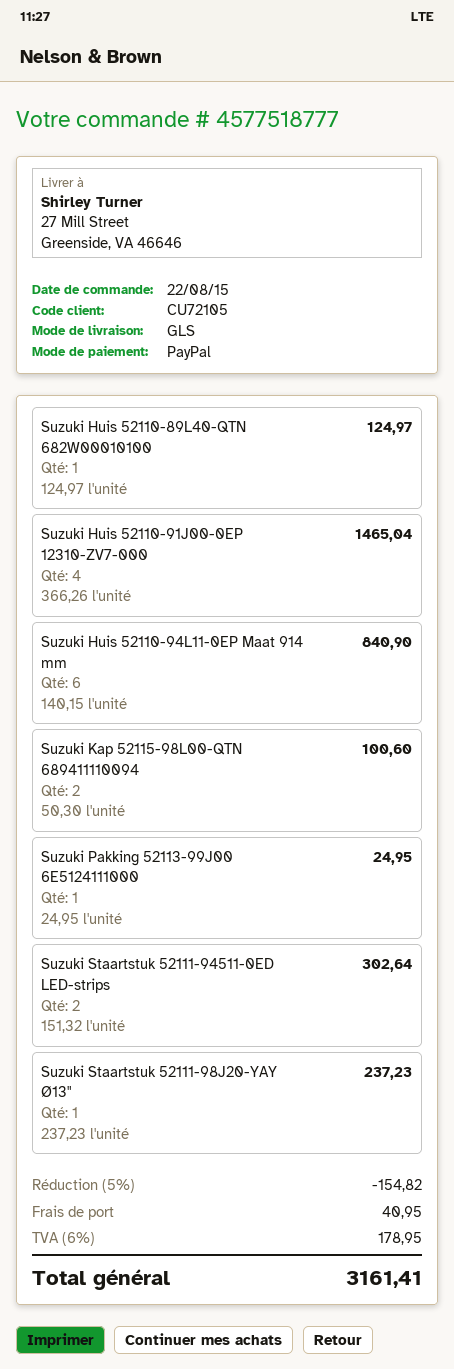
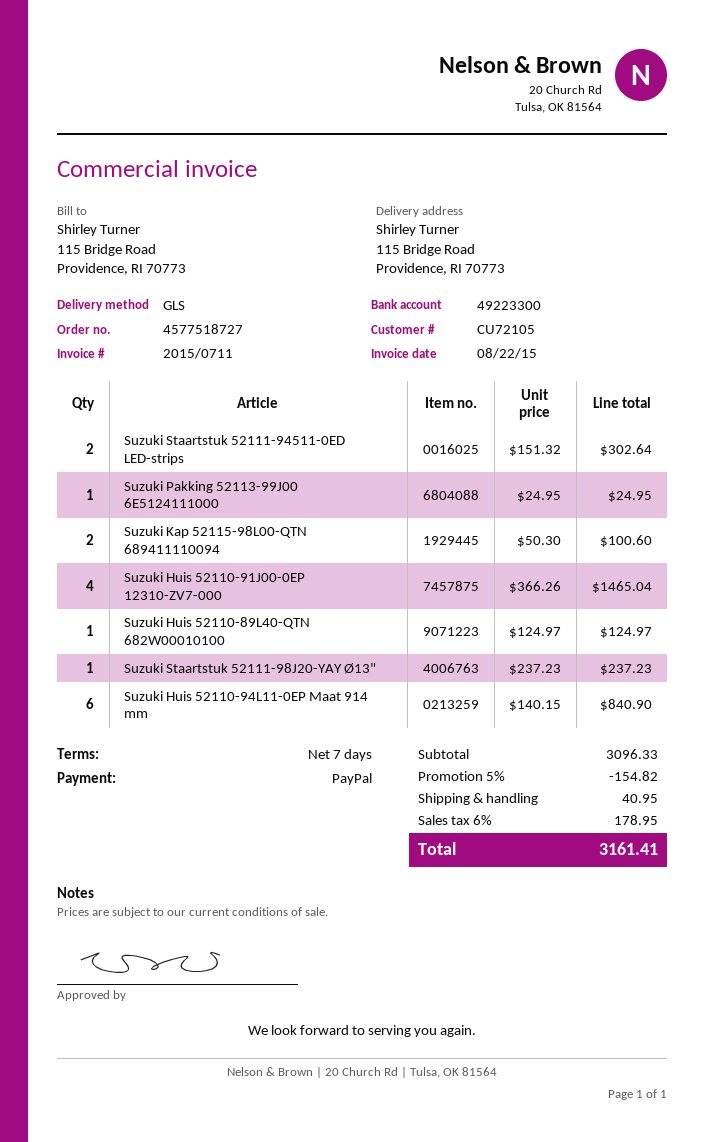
order number: 4577518777 -> 4577518727
ship to: 27 Mill Street, Greenside, VA 46646 -> 115 Bridge Road, Providence, RI 70773

